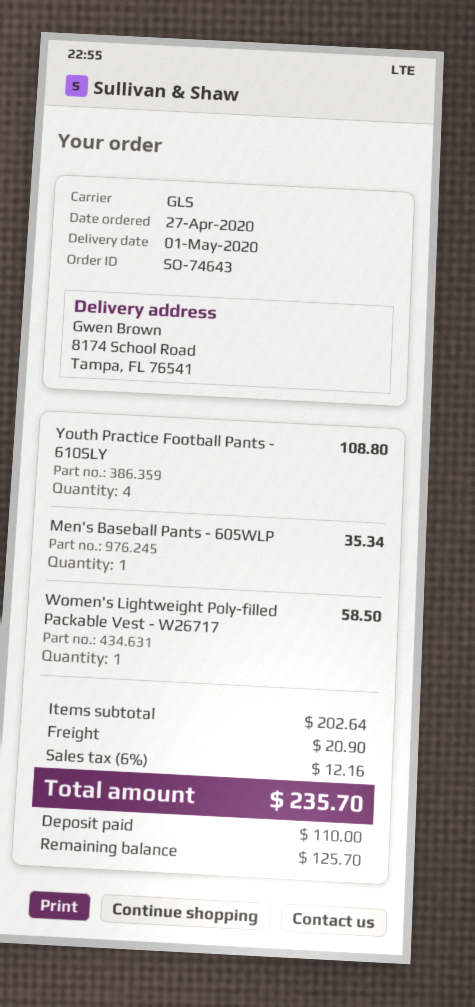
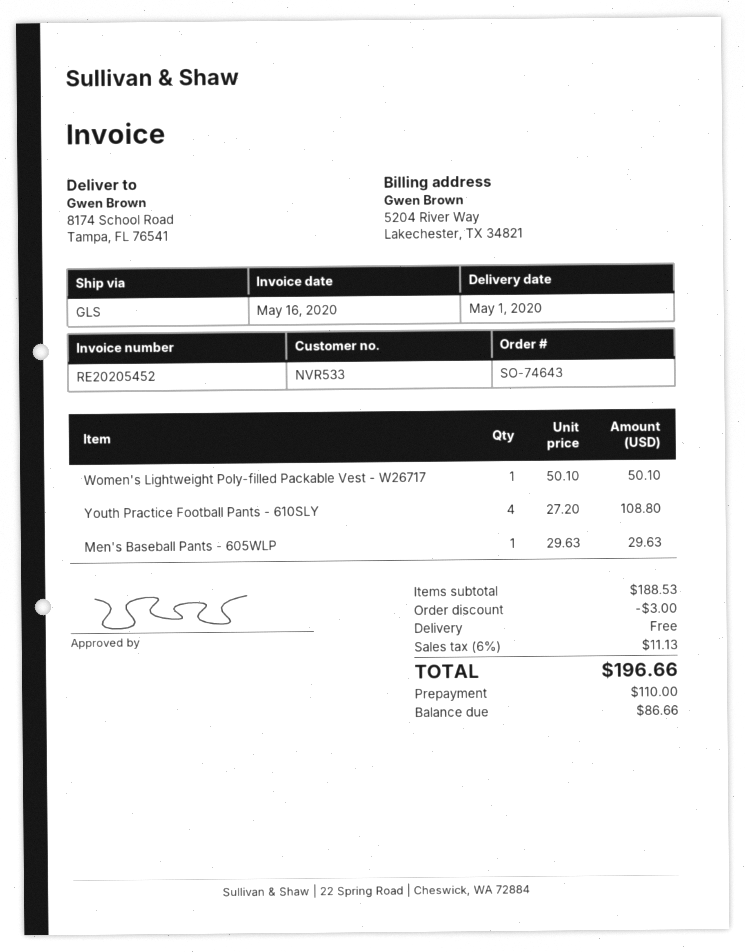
Men's Baseball Pants - 605WLP: 1 for 35.34 -> 1 for 29.63
Women's Lightweight Poly-filled Packable Vest - W26717: 1 for 58.50 -> 1 for 50.10
subtotal: 202.64 -> 188.53
discount: none -> 3.00
shipping: 20.90 -> 0.00
tax: 6% = 12.16 -> 6% = 11.13
total: 235.70 -> 196.66
balance: 125.70 -> 86.66

